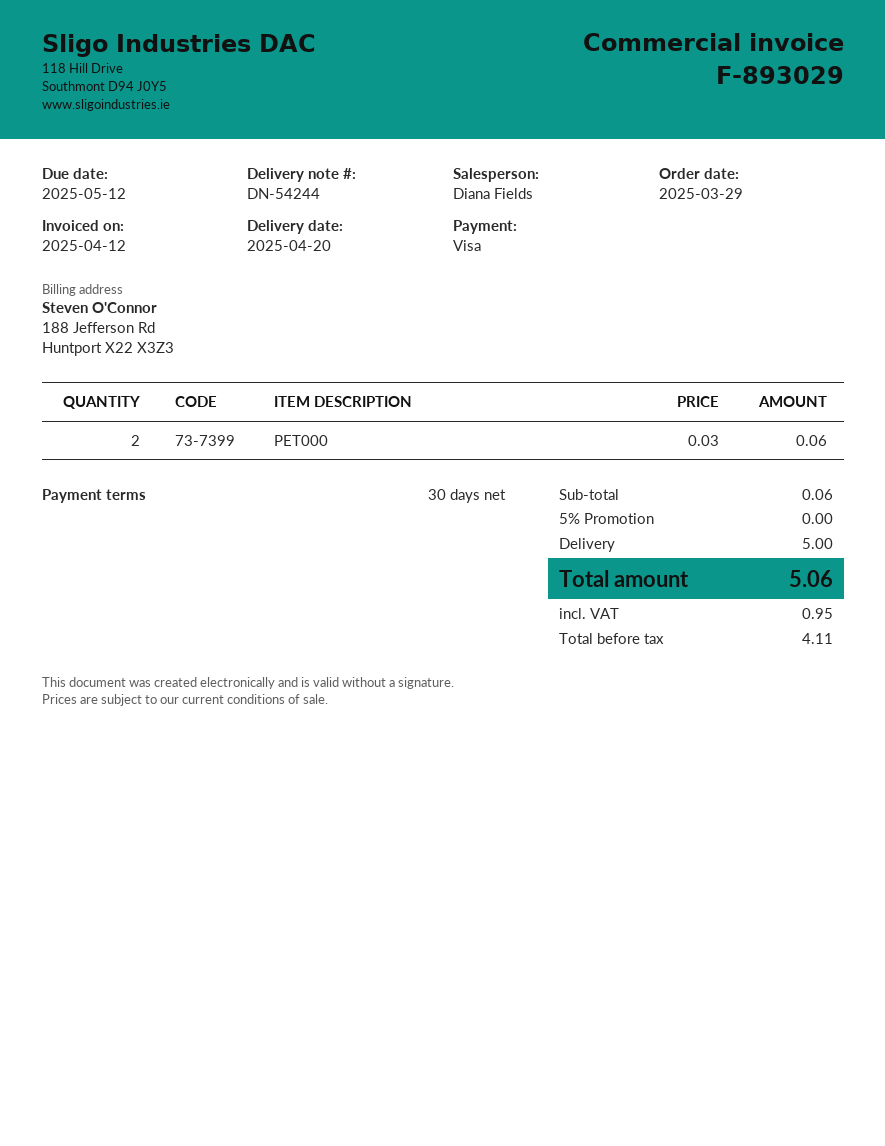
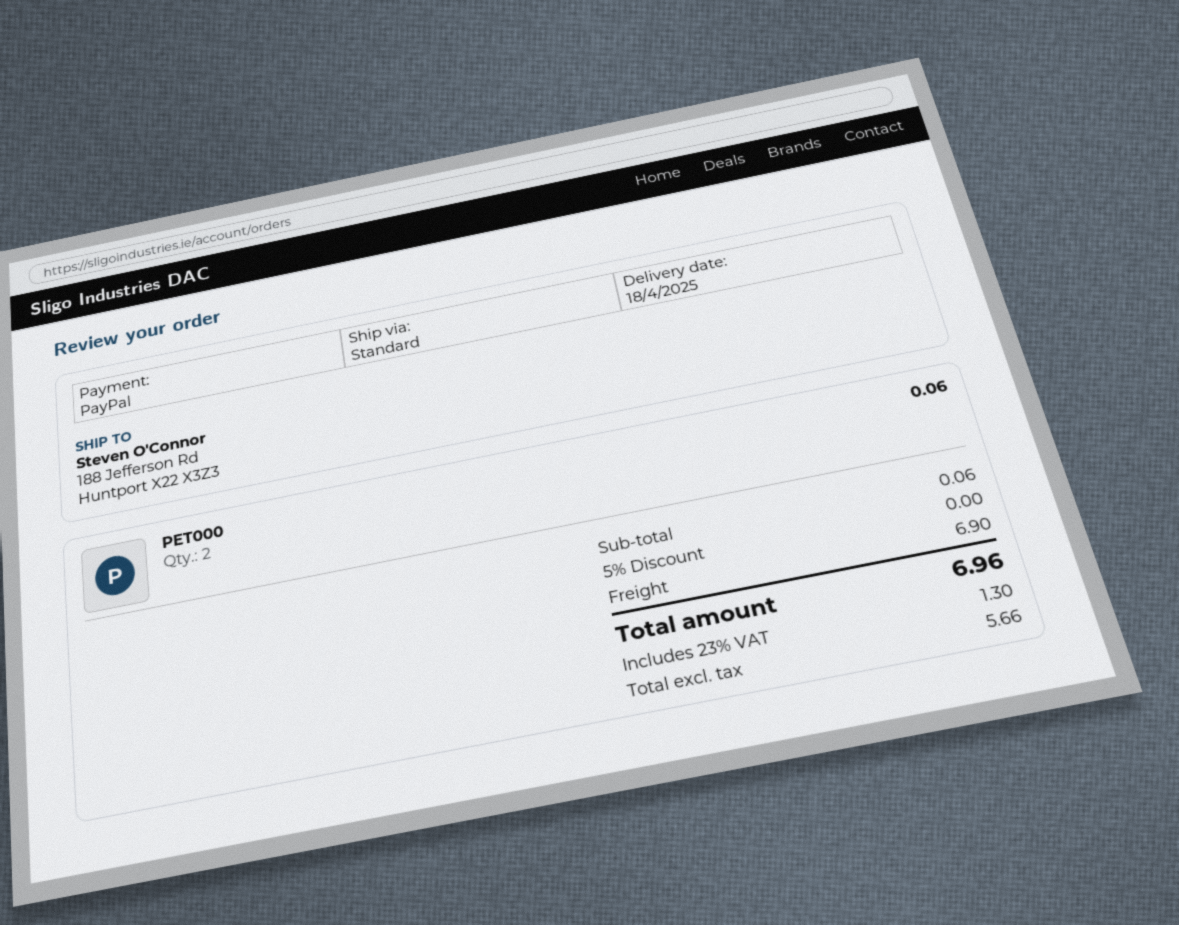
delivery date: 2025-04-20 -> 2025-04-18
payment method: Visa -> PayPal
shipping: 5.00 -> 6.90
net: 4.11 -> 5.66
tax: 0.95 -> 1.30
total: 5.06 -> 6.96

